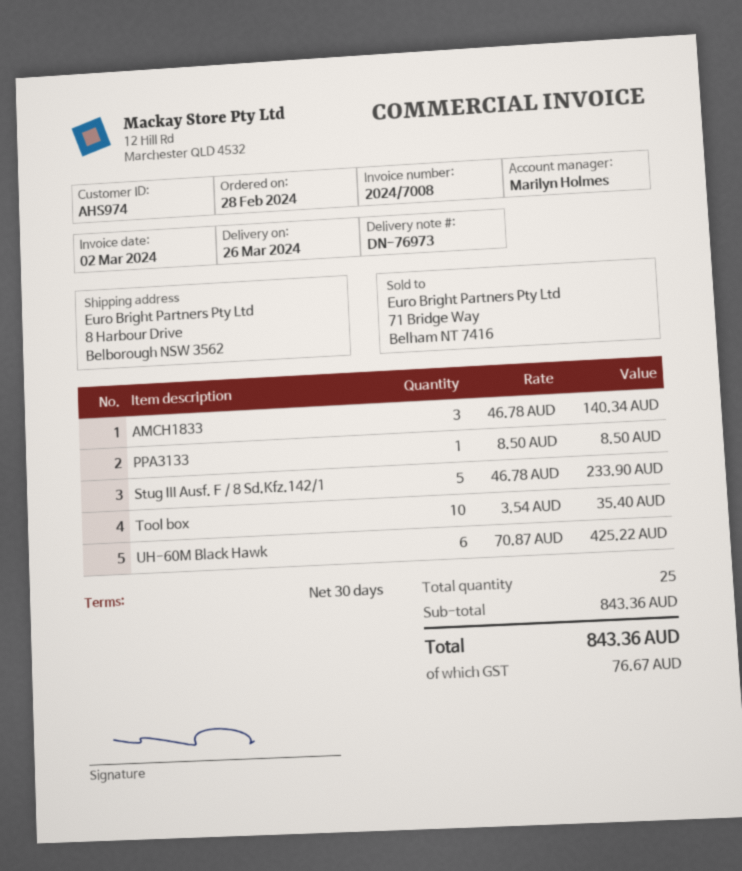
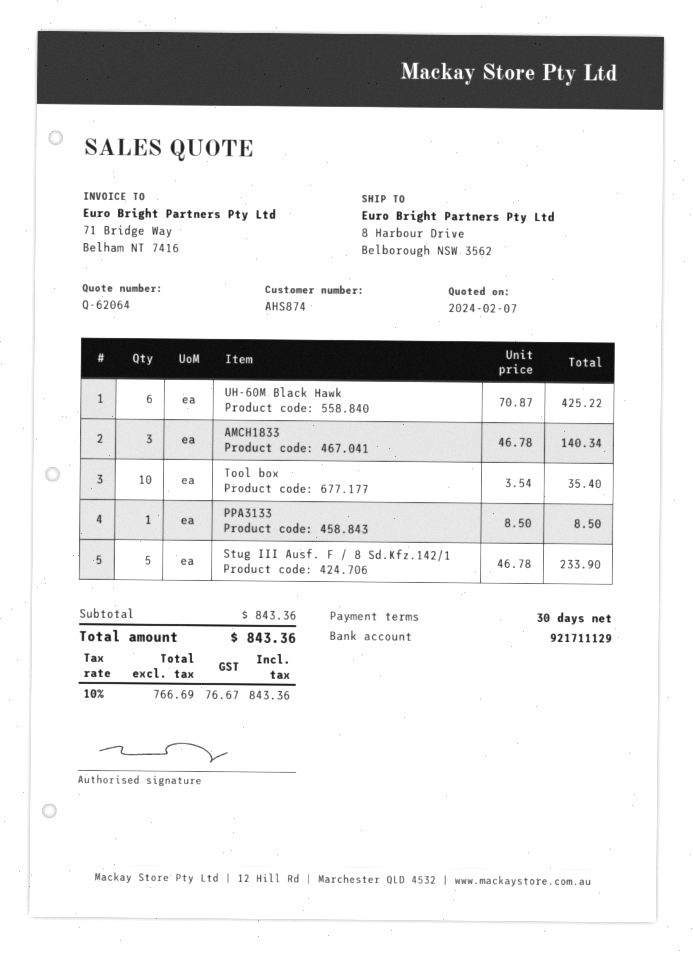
customer number: AHS974 -> AHS874

